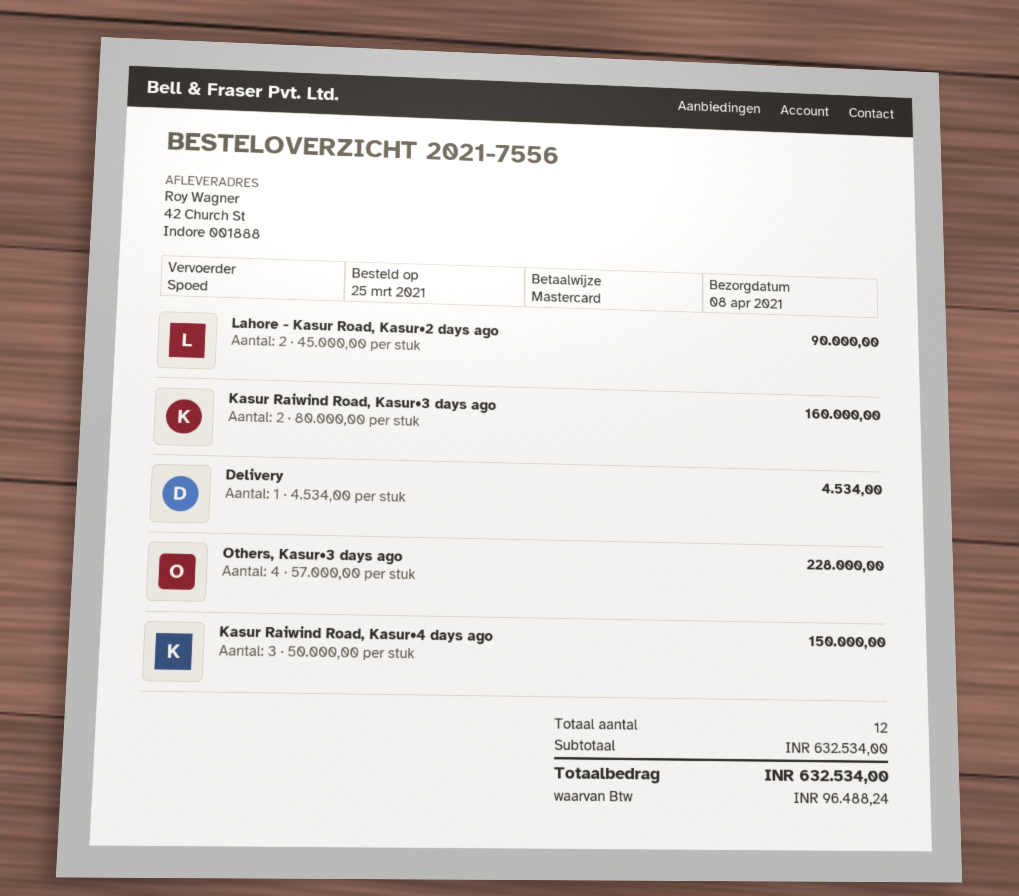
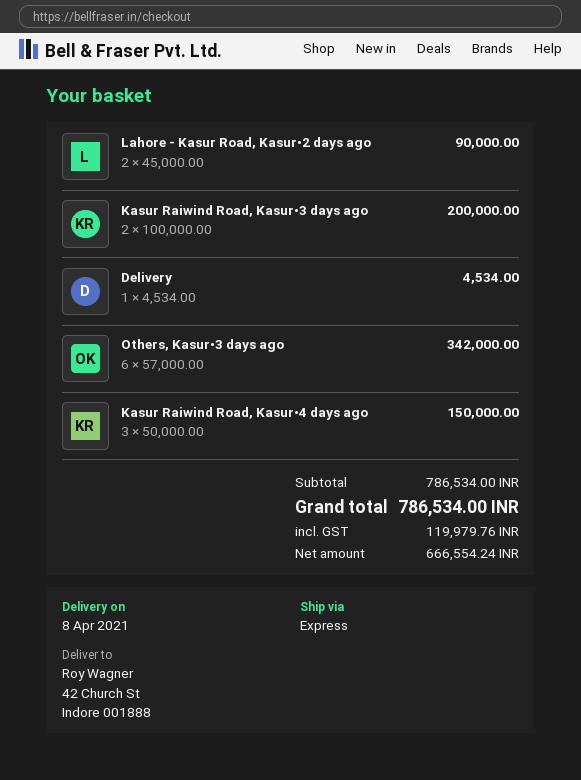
Kasur Raiwind Road, Kasur•3 days ago: 2 x 80000.00 = 160000.00 -> 2 x 100000.00 = 200000.00
Others, Kasur•3 days ago: 4 x 57000.00 = 228000.00 -> 6 x 57000.00 = 342000.00
subtotal: 632534.00 -> 786534.00
tax: 96488.24 -> 119979.76
total: 632534.00 -> 786534.00

